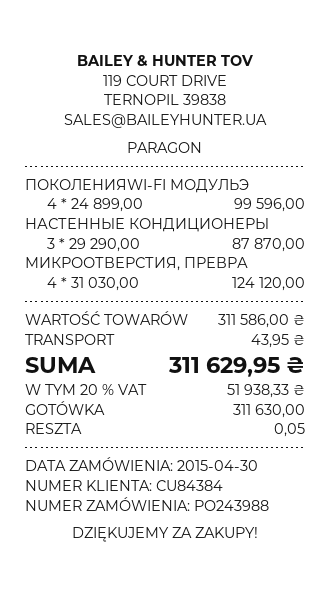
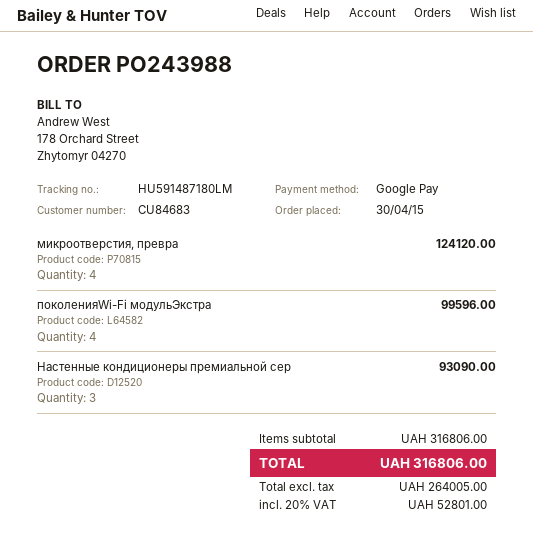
customer number: CU84384 -> CU84683
payment method: cash -> Google Pay
НАСТЕННЫЕ КОНДИЦИОНЕРЫ: 3 for 87870.00 -> 3 for 93090.00
subtotal: 311586.00 -> 316806.00
shipping: 43.95 -> none
tax: 20% = 51938.33 -> 20% = 52801.00
total: 311629.95 -> 316806.00

